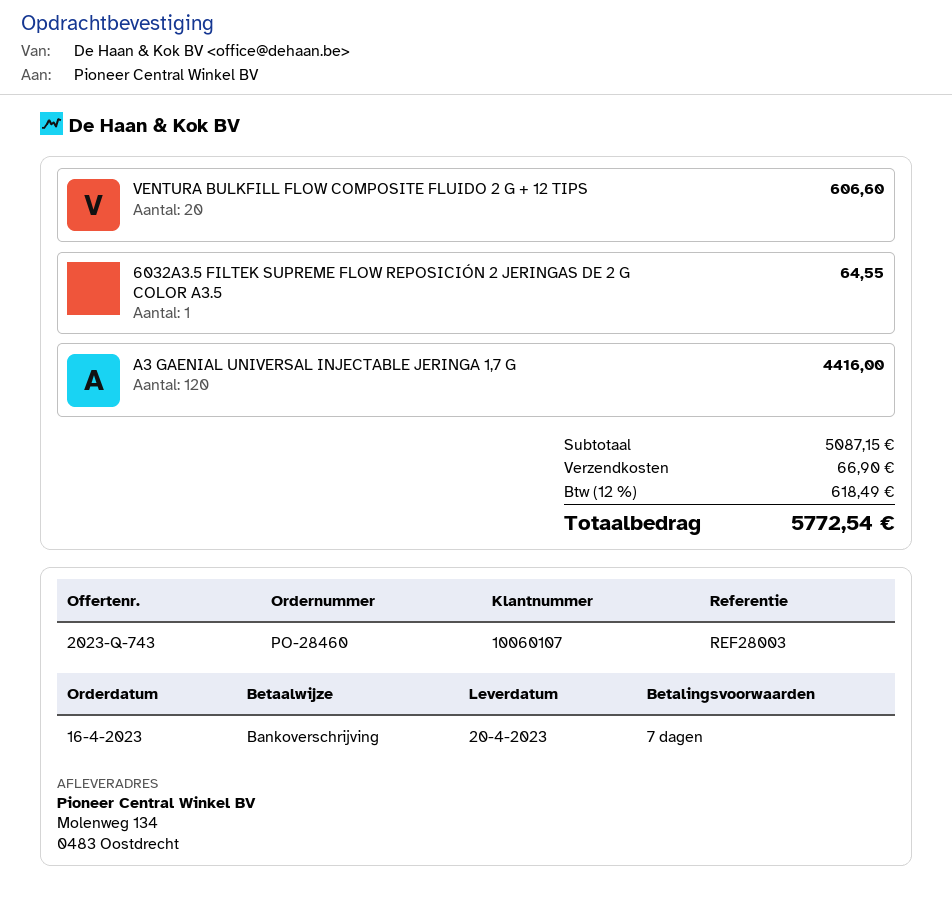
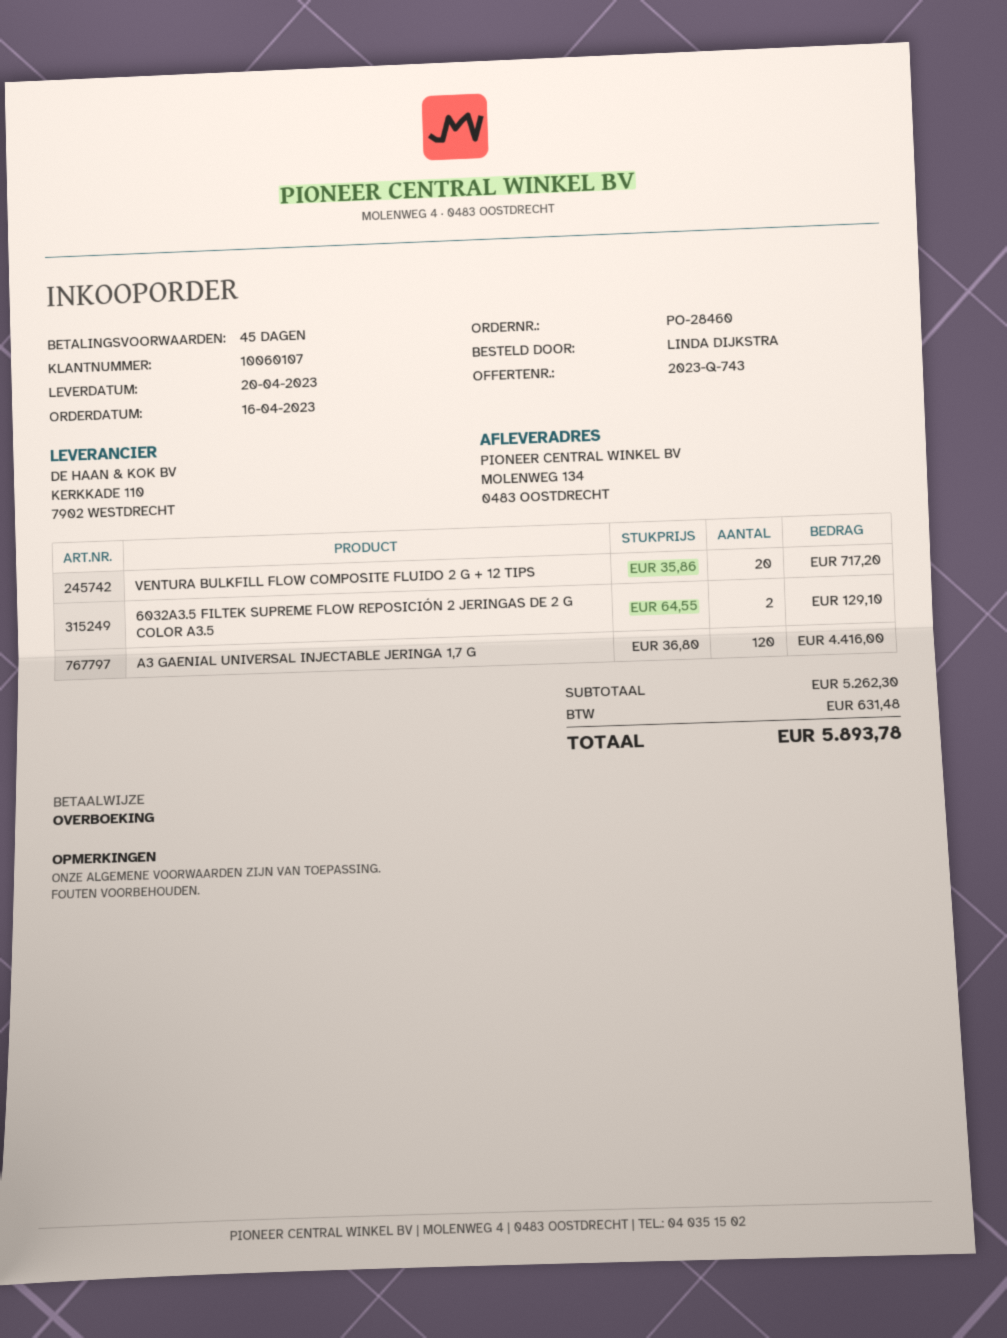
payment terms: 7 days -> 45 days
VENTURA BULKFILL FLOW COMPOSITE FLUIDO 2 G + 12 TIPS: 20 for 606.60 -> 20 for 717.20
6032A3.5 FILTEK SUPREME FLOW REPOSICIÓN 2 JERINGAS DE 2 G COLOR A3.5: 1 for 64.55 -> 2 for 129.10
subtotal: 5087.15 -> 5262.30
shipping: 66.90 -> none
tax: 618.49 -> 631.48
total: 5772.54 -> 5893.78

